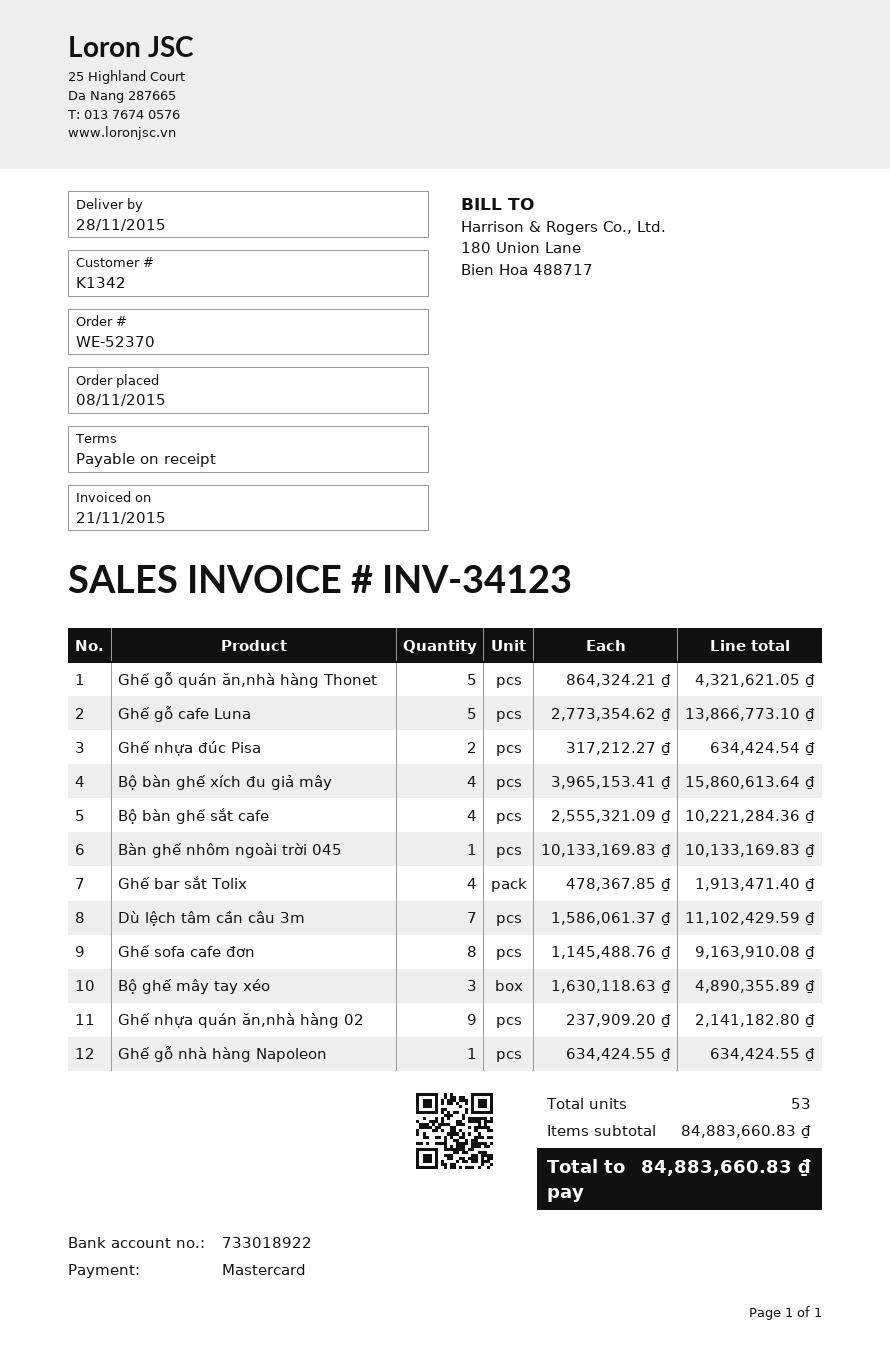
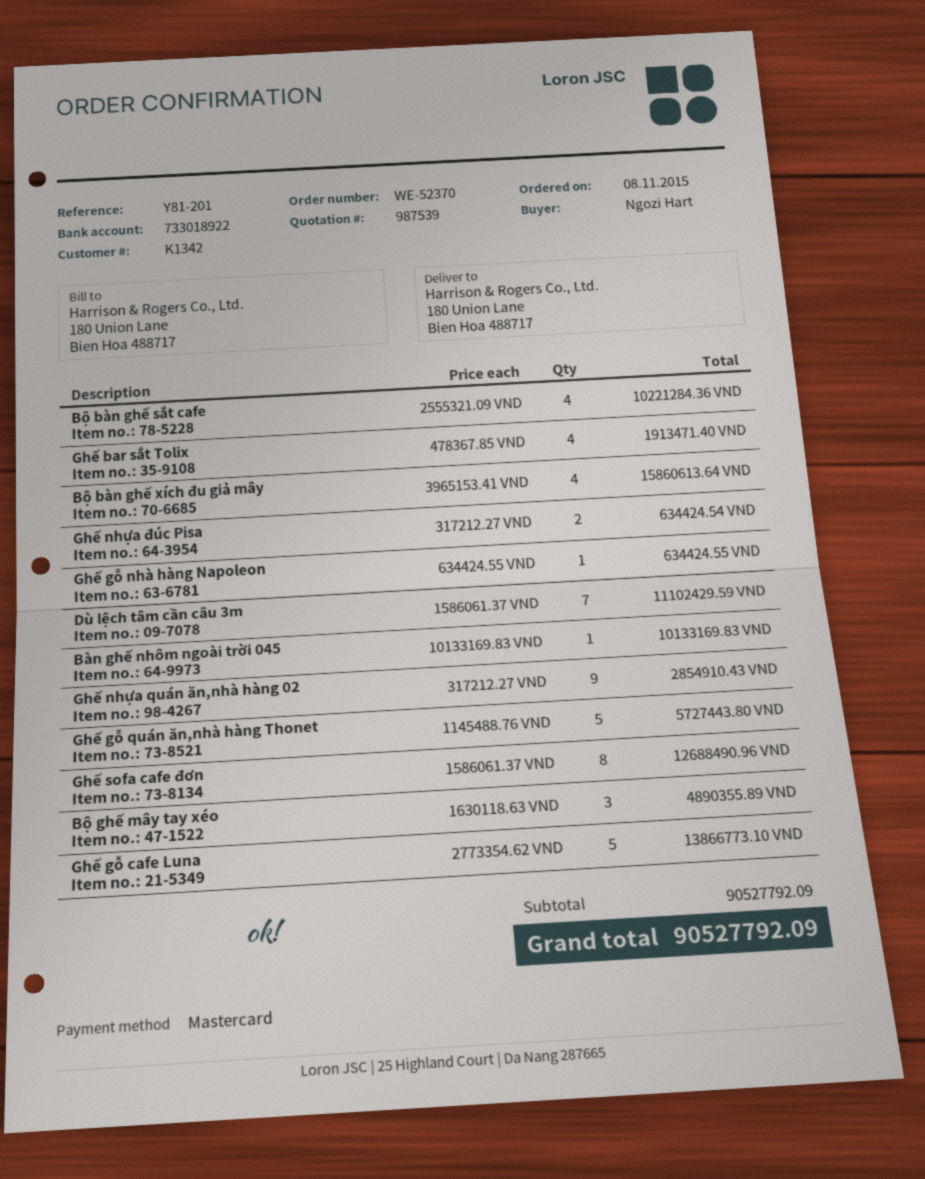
Ghế gỗ quán ăn,nhà hàng Thonet: 5 x 864324.21 = 4321621.05 -> 5 x 1145488.76 = 5727443.80
Ghế sofa cafe đơn: 8 x 1145488.76 = 9163910.08 -> 8 x 1586061.37 = 12688490.96
Ghế nhựa quán ăn,nhà hàng 02: 9 x 237909.20 = 2141182.80 -> 9 x 317212.27 = 2854910.43
subtotal: 84883660.83 -> 90527792.09
total: 84883660.83 -> 90527792.09

